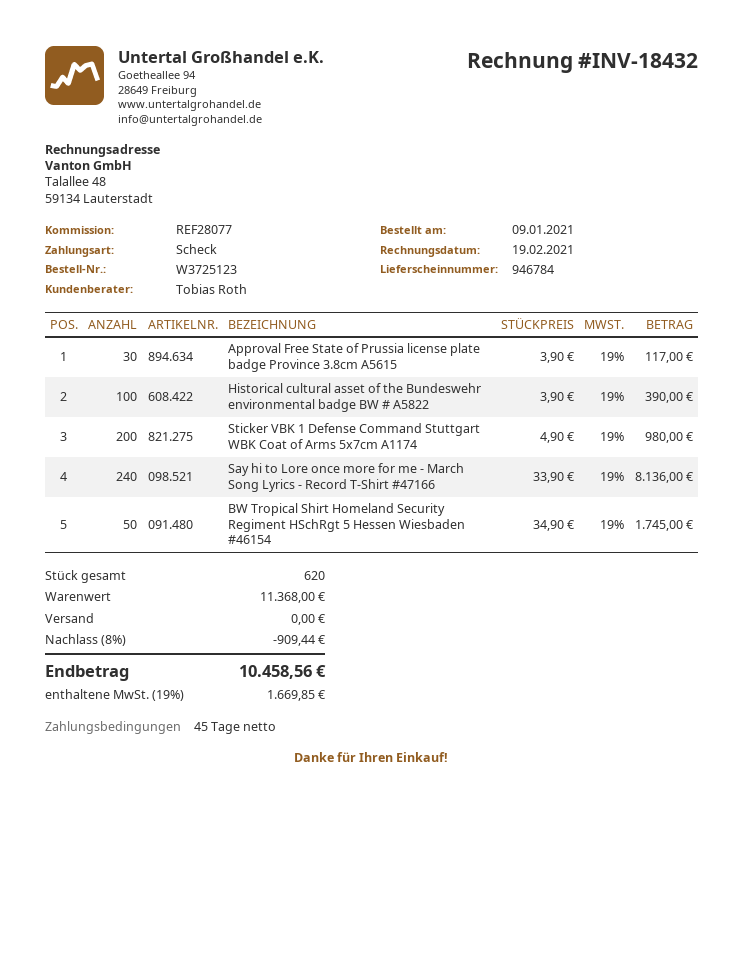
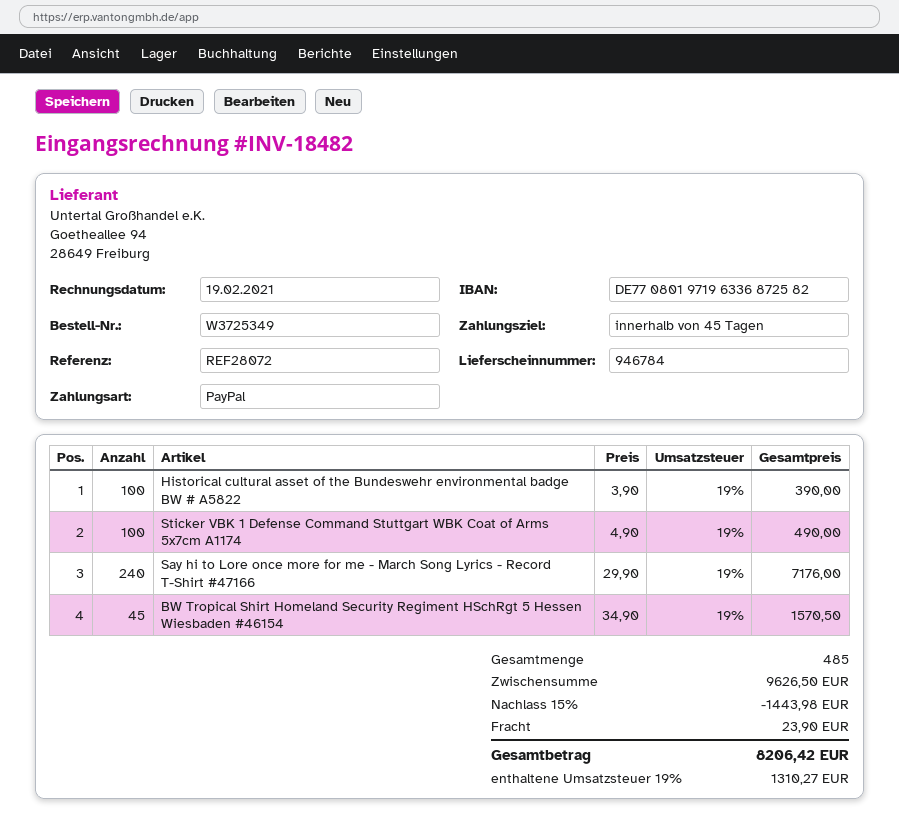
order number: W3725123 -> W3725349
invoice number: INV-18432 -> INV-18482
reference: REF28077 -> REF28072
payment method: cheque -> PayPal
Approval Free State of Prussia license plate badge Province 3.8cm A5615: 30 x 3.90 = 117.00 -> none
Sticker VBK 1 Defense Command Stuttgart WBK Coat of Arms 5x7cm A1174: 200 x 4.90 = 980.00 -> 100 x 4.90 = 490.00
Say hi to Lore once more for me - March Song Lyrics - Record T-Shirt #47166: 240 x 33.90 = 8136.00 -> 240 x 29.90 = 7176.00
BW Tropical Shirt Homeland Security Regiment HSchRgt 5 Hessen Wiesbaden #46154: 50 x 34.90 = 1745.00 -> 45 x 34.90 = 1570.50
total quantity: 620 -> 485
subtotal: 11368.00 -> 9626.50
discount: 8% = 909.44 -> 15% = 1443.98
shipping: 0.00 -> 23.90
tax: 19% = 1669.85 -> 19% = 1310.27
total: 10458.56 -> 8206.42

